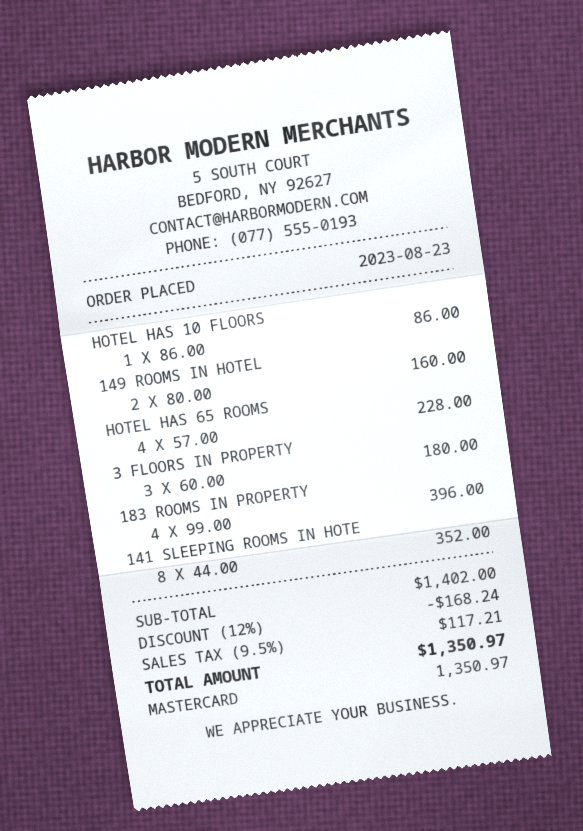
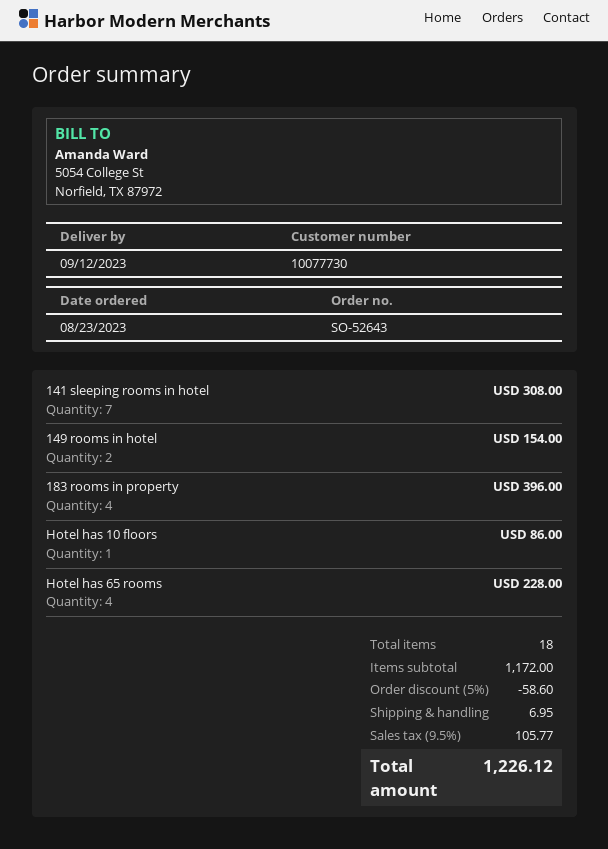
149 ROOMS IN HOTEL: 2 for 160.00 -> 2 for 154.00
3 FLOORS IN PROPERTY: 3 for 180.00 -> none
141 SLEEPING ROOMS IN HOTE: 8 for 352.00 -> 7 for 308.00
subtotal: 1402.00 -> 1172.00
discount: 12% = 168.24 -> 5% = 58.60
shipping: none -> 6.95
tax: 9.5% = 117.21 -> 9.5% = 105.77
total: 1350.97 -> 1226.12

